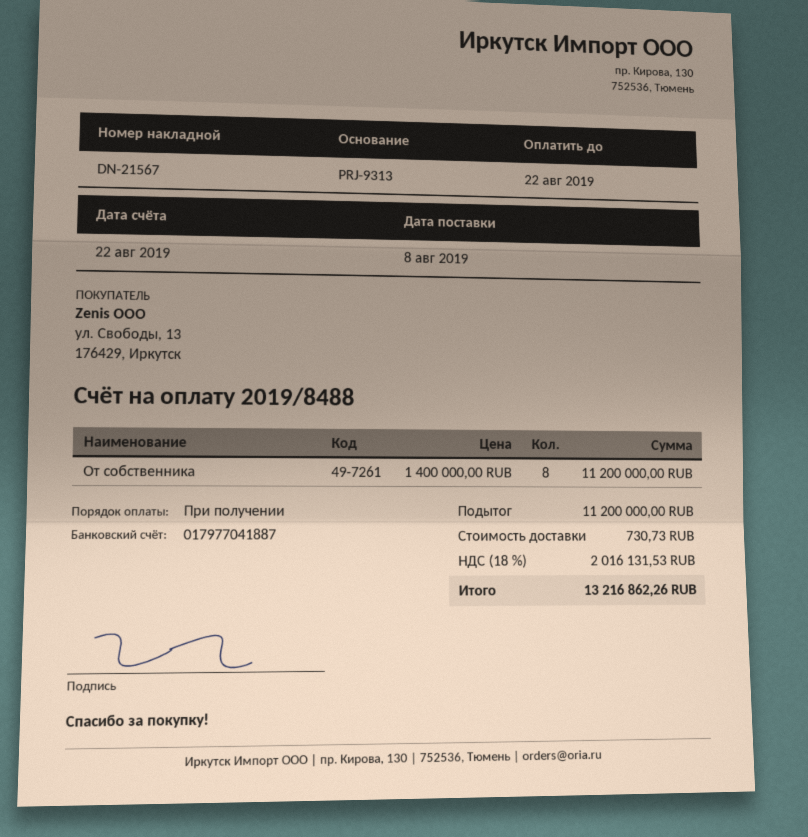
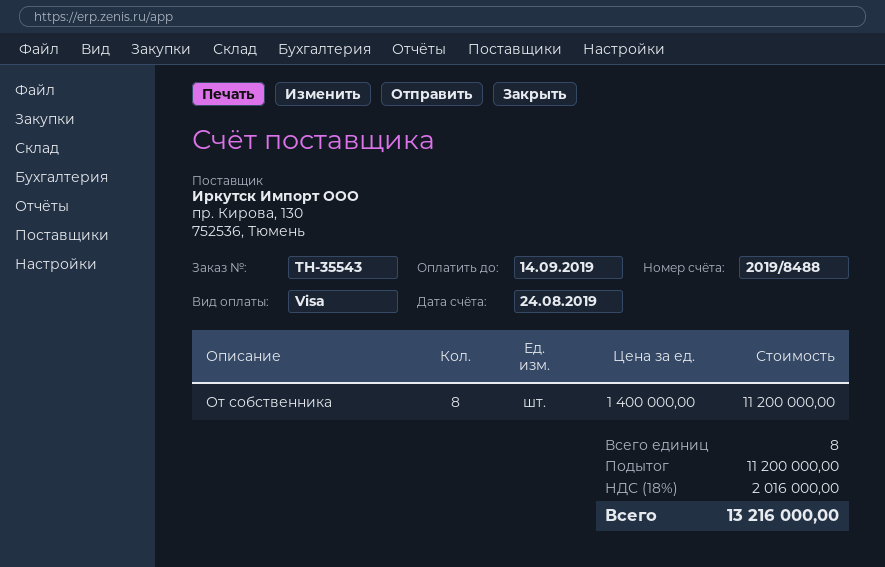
invoice date: 2019-08-22 -> 2019-08-24
due date: 2019-08-22 -> 2019-09-14
shipping: 730.73 -> none
tax: 18% = 2016131.53 -> 18% = 2016000.00
total: 13216862.26 -> 13216000.00

